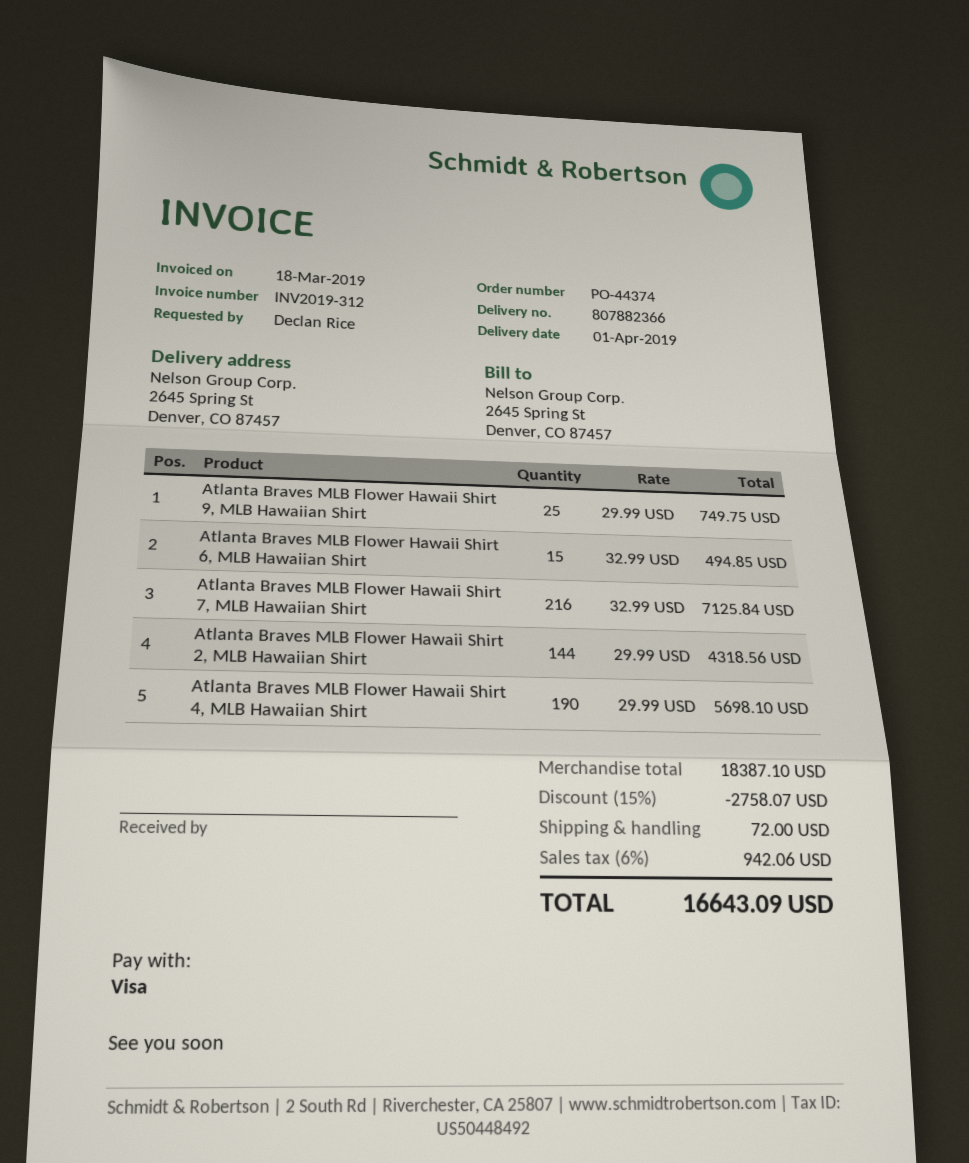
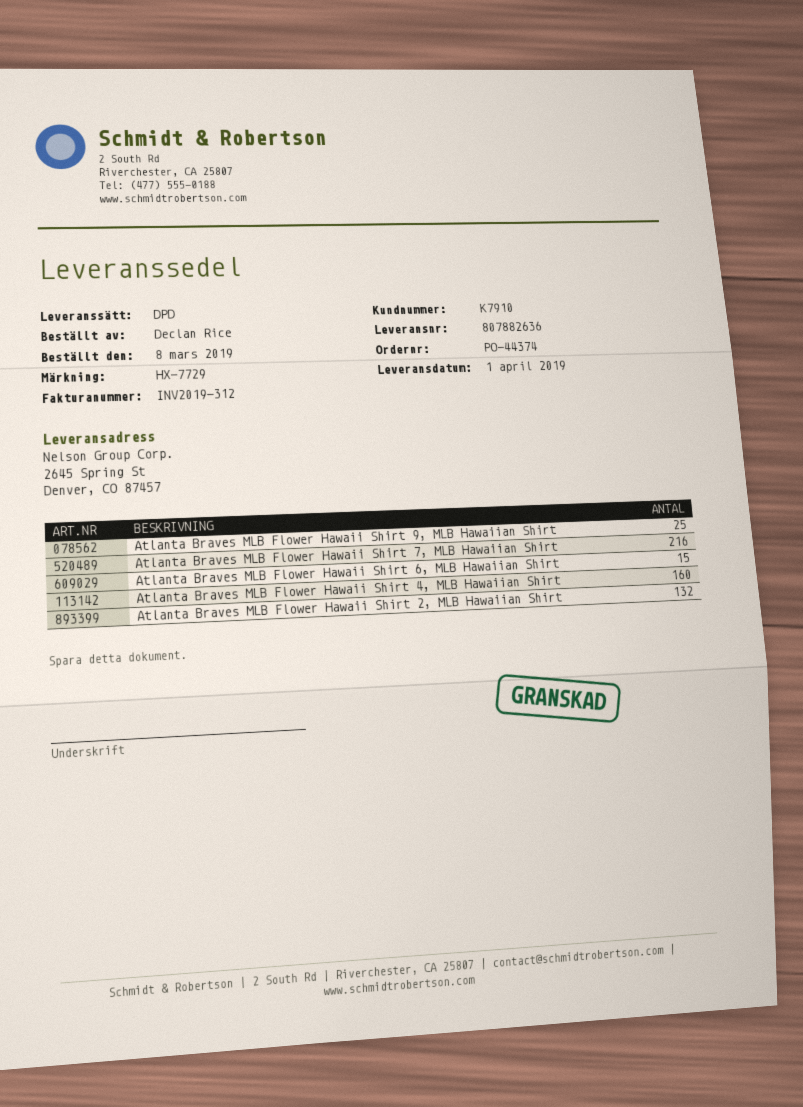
delivery note number: 807882366 -> 807882636
Atlanta Braves MLB Flower Hawaii Shirt 2, MLB Hawaiian Shirt: 144 -> 132
Atlanta Braves MLB Flower Hawaii Shirt 4, MLB Hawaiian Shirt: 190 -> 160

